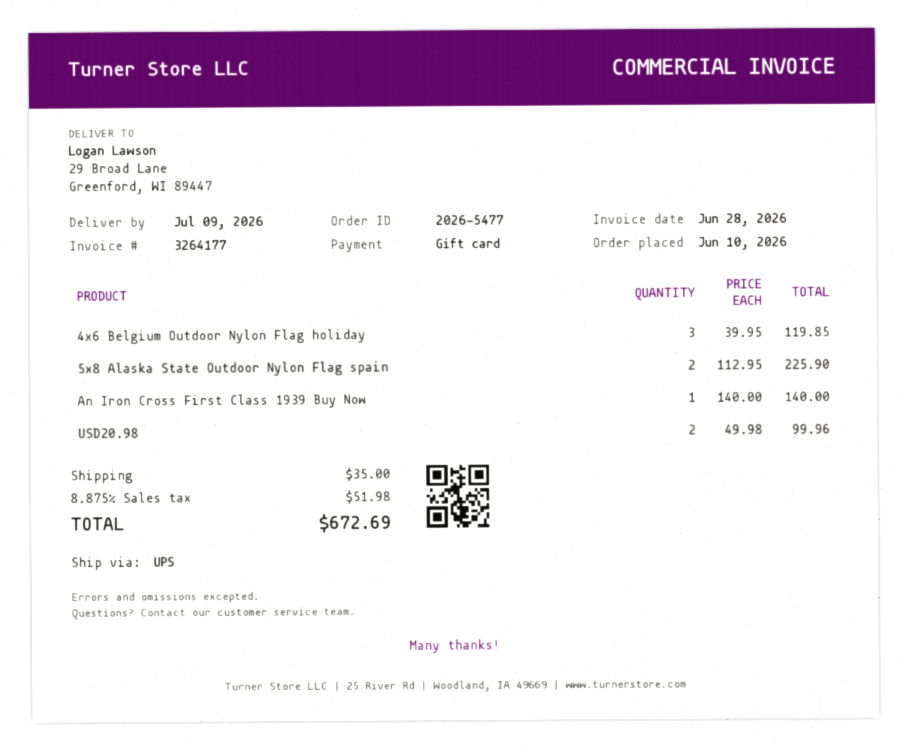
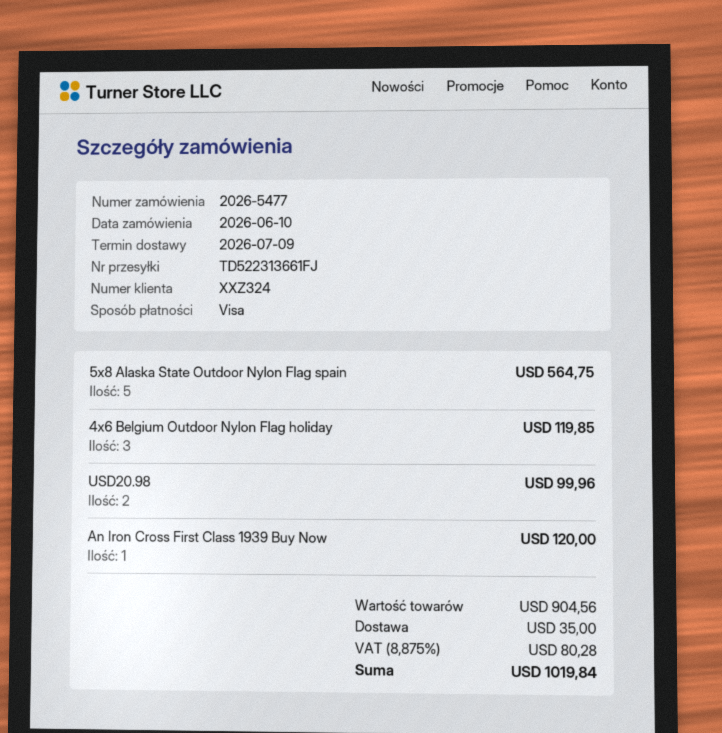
payment method: gift card -> Visa
5x8 Alaska State Outdoor Nylon Flag spain: 2 for 225.90 -> 5 for 564.75
An Iron Cross First Class 1939 Buy Now: 1 for 140.00 -> 1 for 120.00
tax: 8.875% = 51.98 -> 8.875% = 80.28
total: 672.69 -> 1019.84

